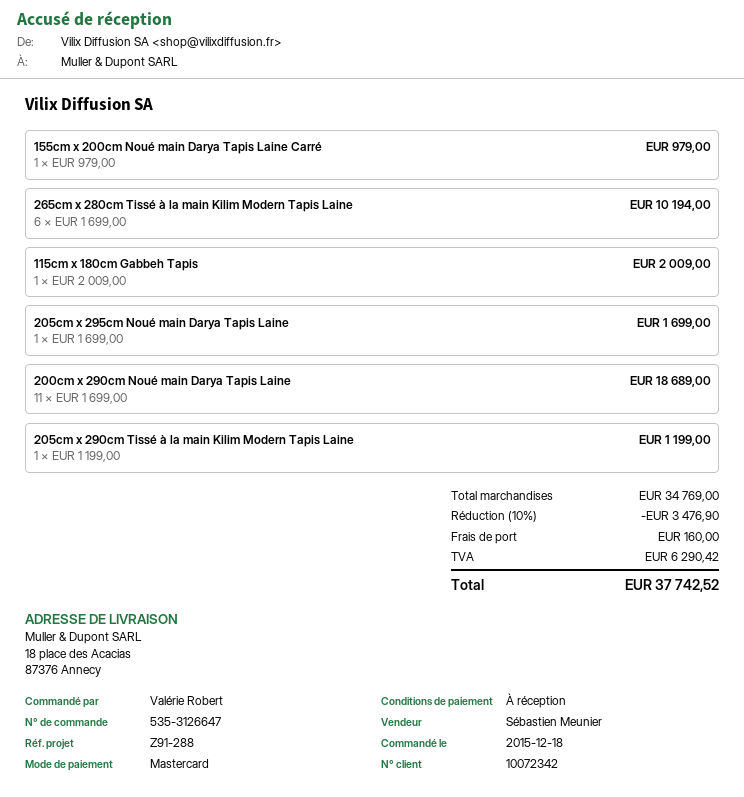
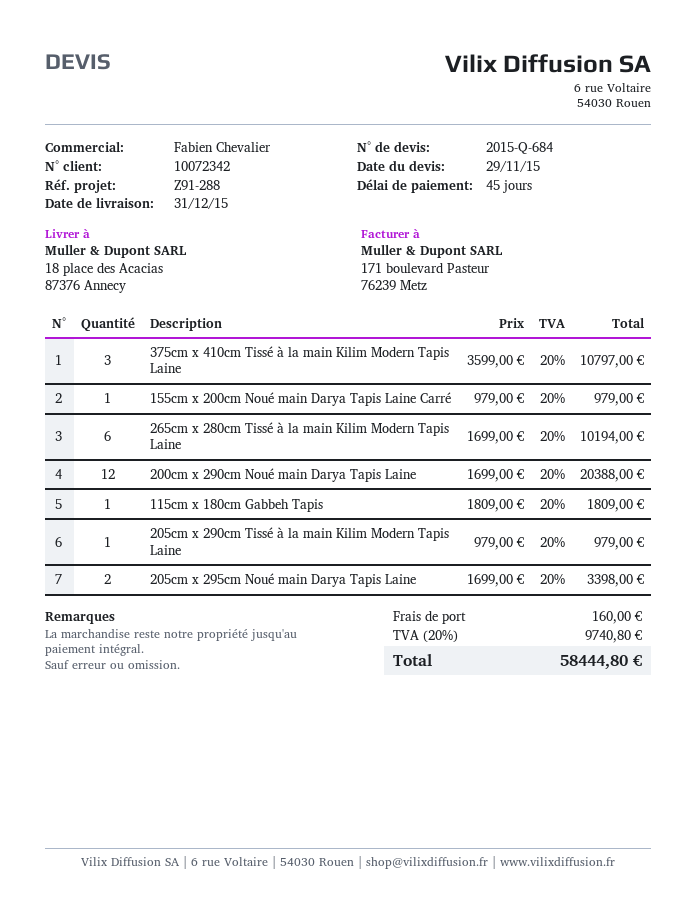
payment terms: on receipt -> 45 days
sales rep: Sébastien Meunier -> Fabien Chevalier
115cm x 180cm Gabbeh Tapis: 1 x 2009.00 = 2009.00 -> 1 x 1809.00 = 1809.00
205cm x 295cm Noué main Darya Tapis Laine: 1 x 1699.00 = 1699.00 -> 2 x 1699.00 = 3398.00
200cm x 290cm Noué main Darya Tapis Laine: 11 x 1699.00 = 18689.00 -> 12 x 1699.00 = 20388.00
205cm x 290cm Tissé à la main Kilim Modern Tapis Laine: 1 x 1199.00 = 1199.00 -> 1 x 979.00 = 979.00
375cm x 410cm Tissé à la main Kilim Modern Tapis Laine: none -> 3 x 3599.00 = 10797.00
discount: 10% = 3476.90 -> none
tax: 6290.42 -> 9740.80
total: 37742.52 -> 58444.80

